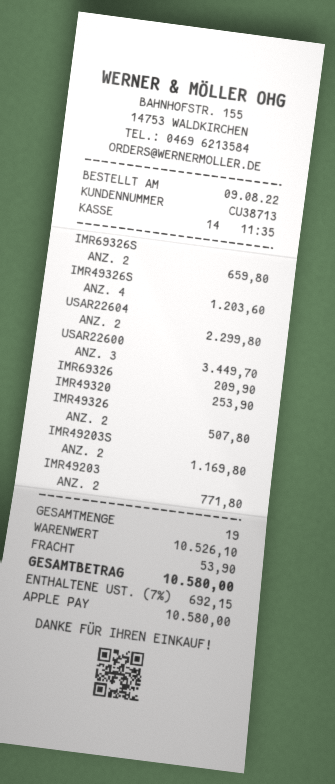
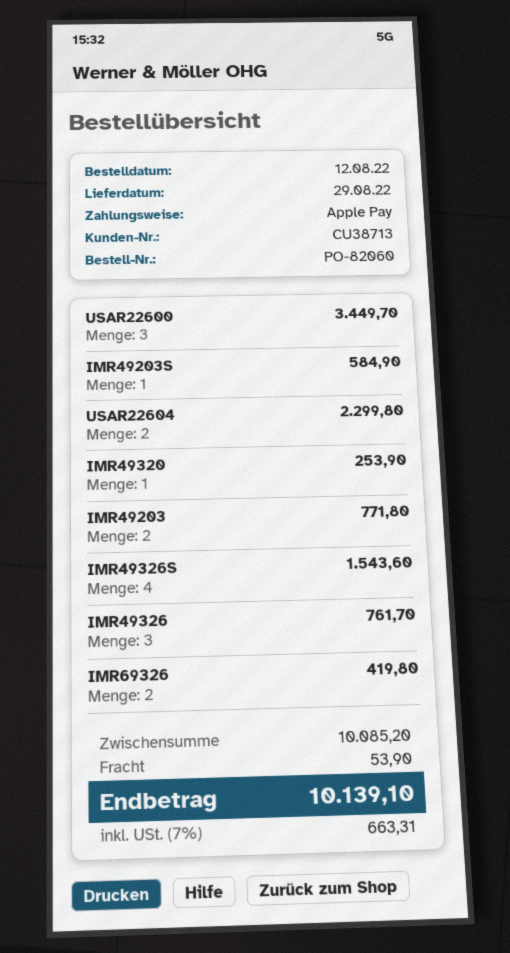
order date: 2022-08-09 -> 2022-08-12
IMR69326S: 2 for 659.80 -> none
IMR49326S: 4 for 1203.60 -> 4 for 1543.60
IMR69326: 1 for 209.90 -> 2 for 419.80
IMR49326: 2 for 507.80 -> 3 for 761.70
IMR49203S: 2 for 1169.80 -> 1 for 584.90
subtotal: 10526.10 -> 10085.20
tax: 7% = 692.15 -> 7% = 663.31
total: 10580.00 -> 10139.10

